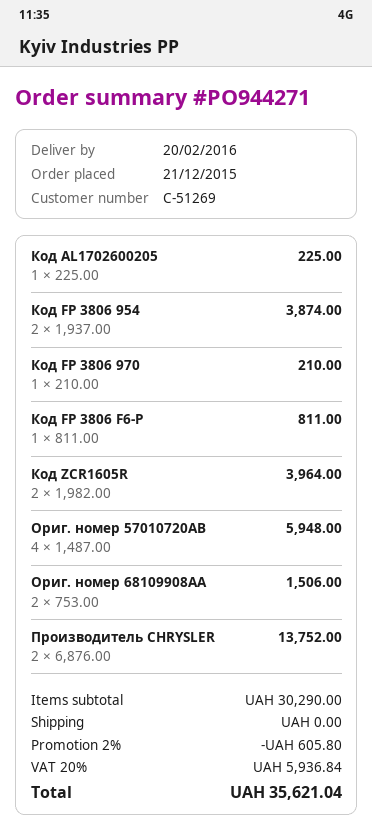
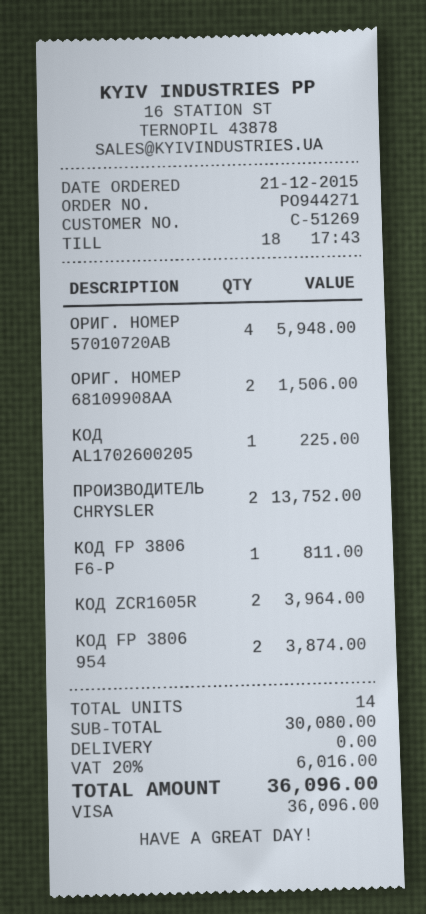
Код FP 3806 970: 1 for 210.00 -> none
subtotal: 30290.00 -> 30080.00
discount: 2% = 605.80 -> none
tax: 20% = 5936.84 -> 20% = 6016.00
total: 35621.04 -> 36096.00

